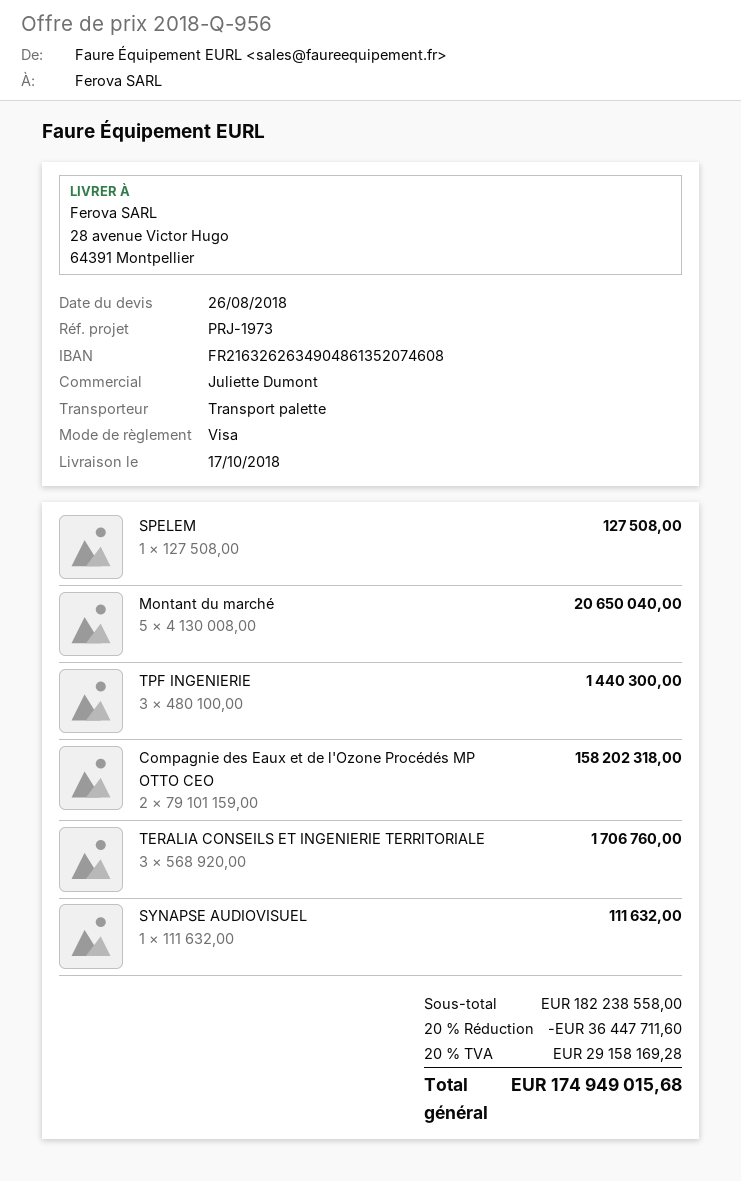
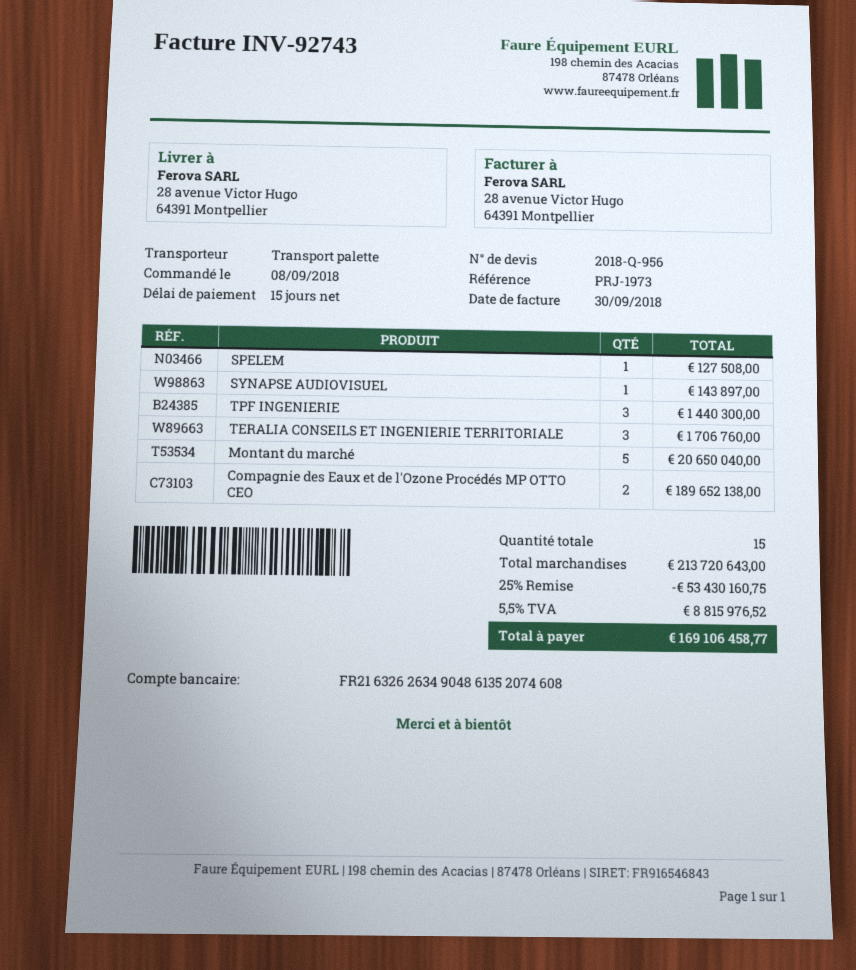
Compagnie des Eaux et de l'Ozone Procédés MP OTTO CEO: 2 for 158202318.00 -> 2 for 189652138.00
SYNAPSE AUDIOVISUEL: 1 for 111632.00 -> 1 for 143897.00
subtotal: 182238558.00 -> 213720643.00
discount: 20% = 36447711.60 -> 25% = 53430160.75
tax: 20% = 29158169.28 -> 5.5% = 8815976.52
total: 174949015.68 -> 169106458.77

